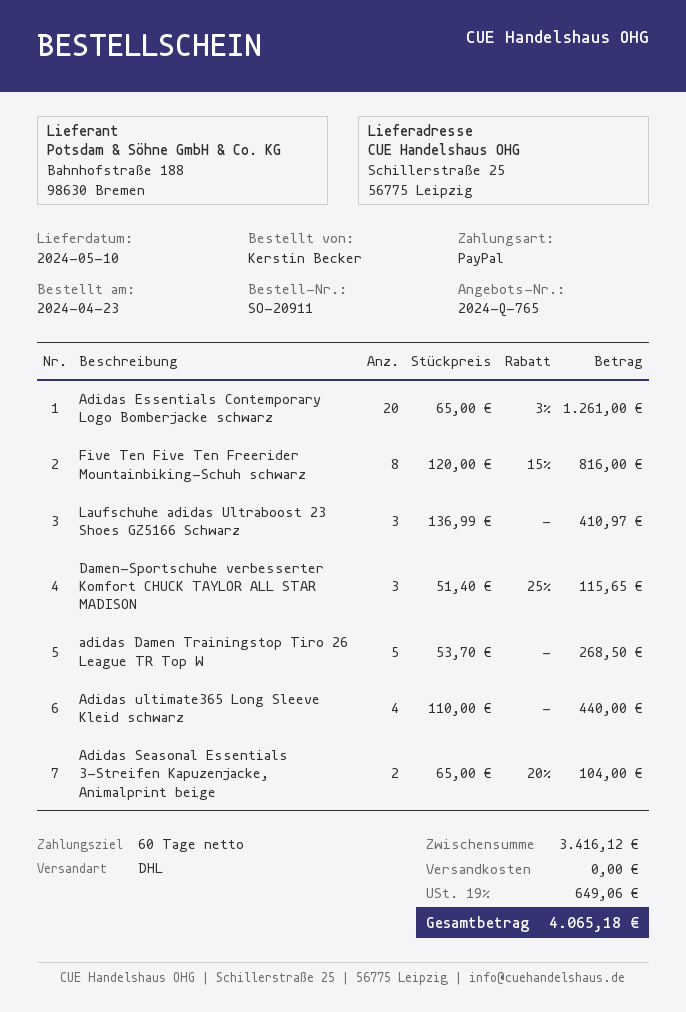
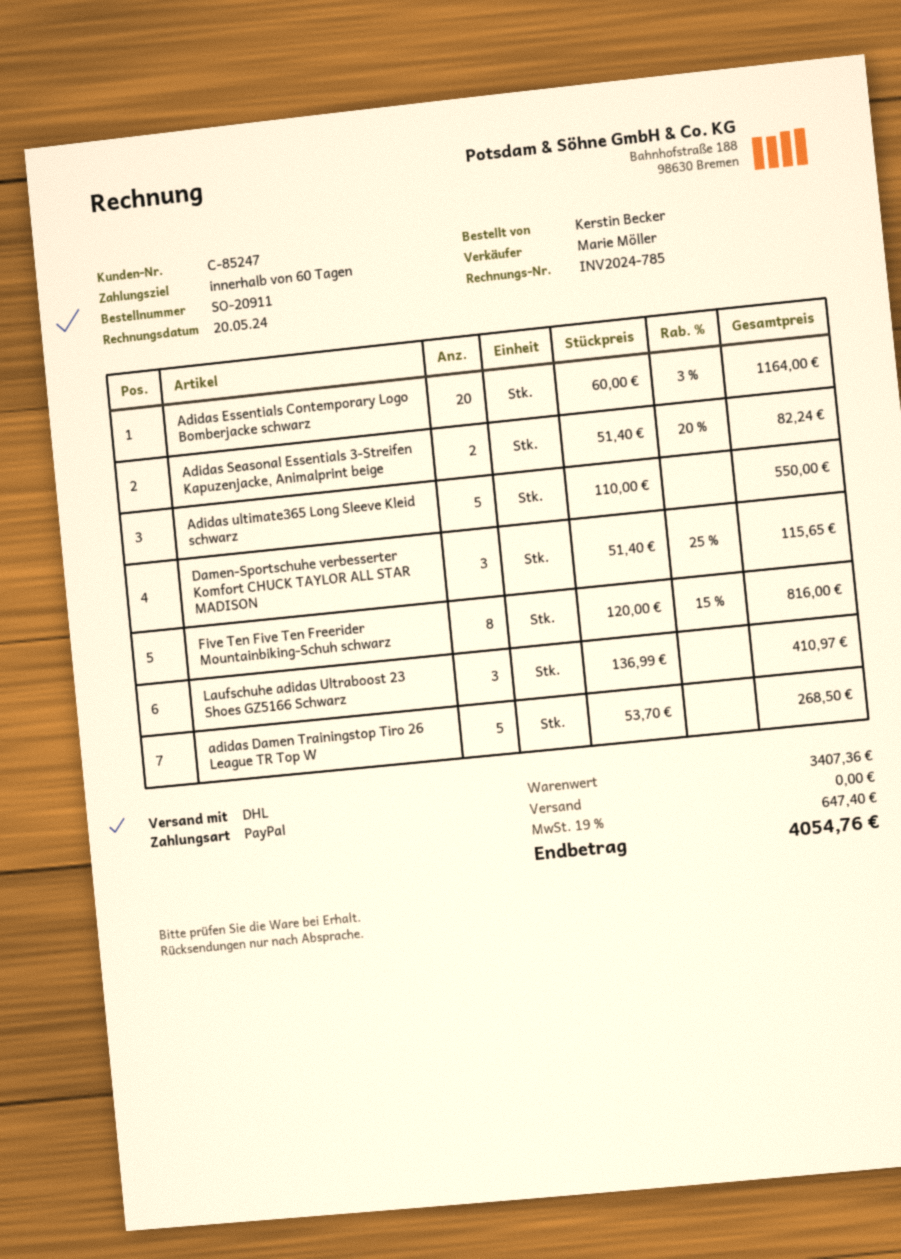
Adidas Essentials Contemporary Logo Bomberjacke schwarz: 20 x 65.00 - 3% = 1261.00 -> 20 x 60.00 - 3% = 1164.00
Adidas ultimate365 Long Sleeve Kleid schwarz: 4 x 110.00 = 440.00 -> 5 x 110.00 = 550.00
Adidas Seasonal Essentials 3-Streifen Kapuzenjacke, Animalprint beige: 2 x 65.00 - 20% = 104.00 -> 2 x 51.40 - 20% = 82.24
subtotal: 3416.12 -> 3407.36
tax: 19% = 649.06 -> 19% = 647.40
total: 4065.18 -> 4054.76

